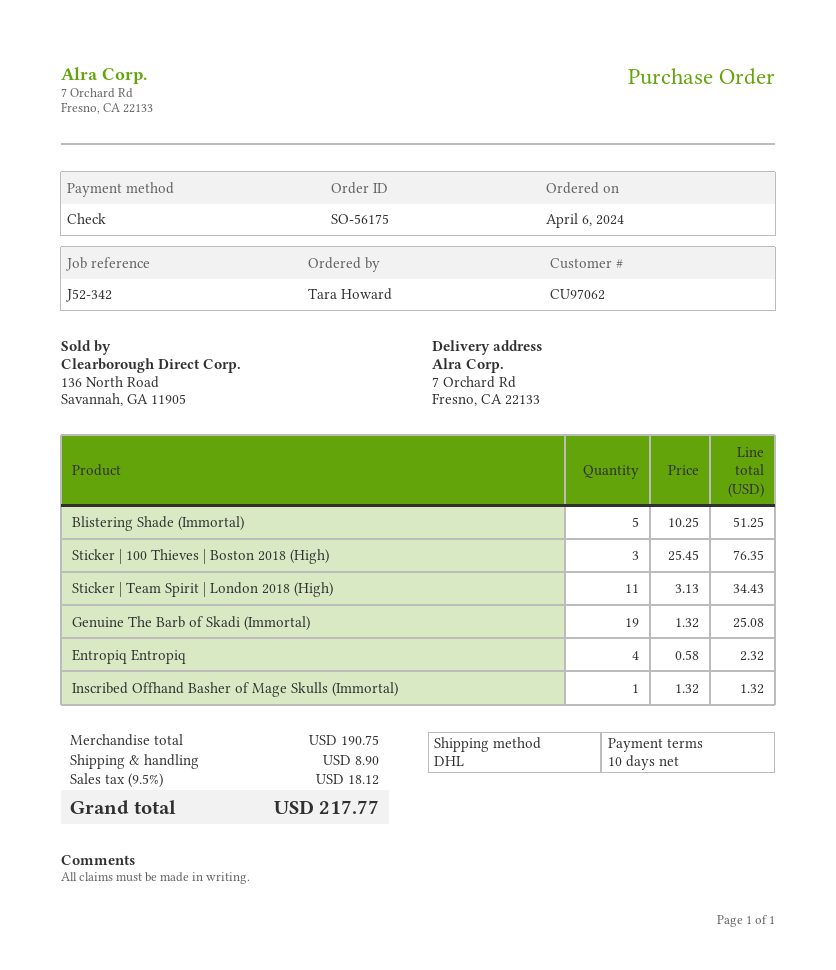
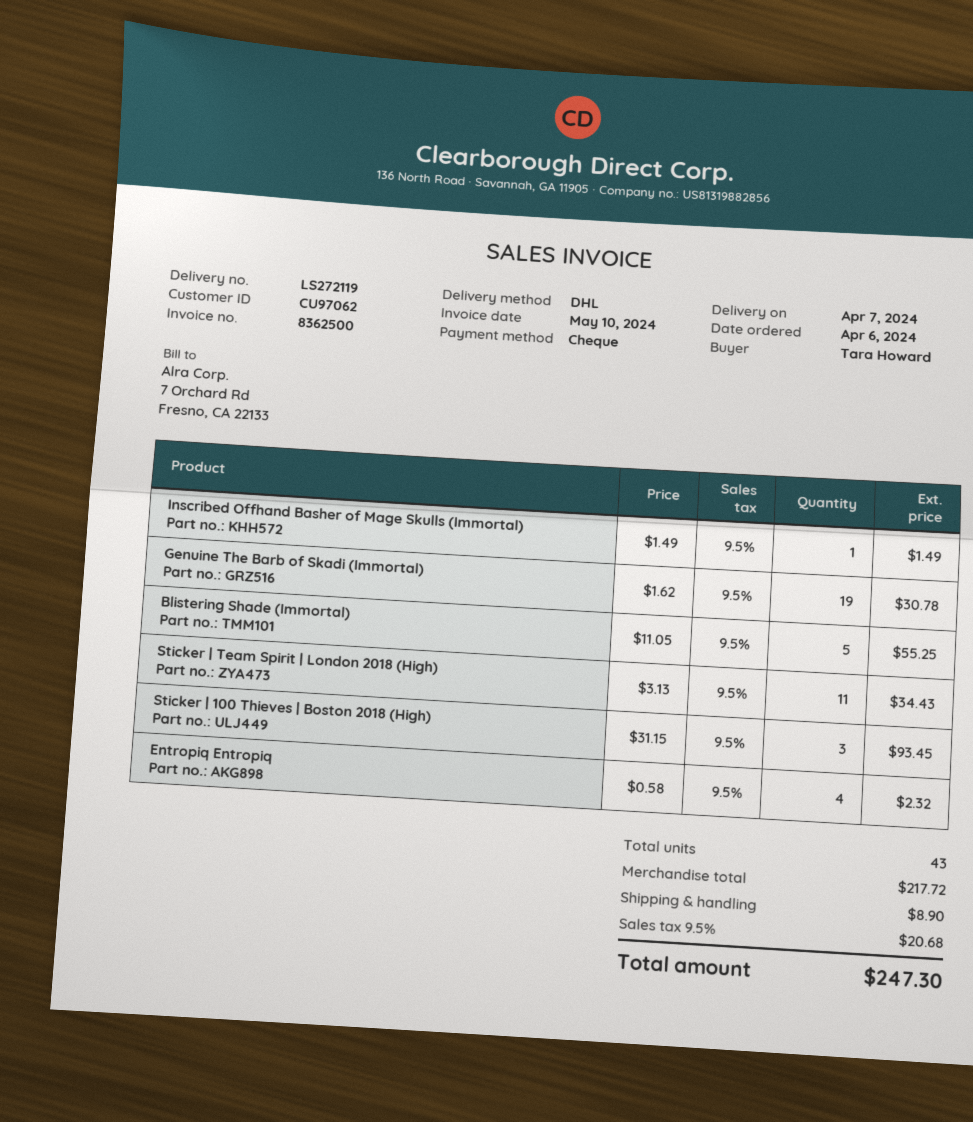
Blistering Shade (Immortal): 5 x 10.25 = 51.25 -> 5 x 11.05 = 55.25
Sticker | 100 Thieves | Boston 2018 (High): 3 x 25.45 = 76.35 -> 3 x 31.15 = 93.45
Genuine The Barb of Skadi (Immortal): 19 x 1.32 = 25.08 -> 19 x 1.62 = 30.78
Inscribed Offhand Basher of Mage Skulls (Immortal): 1 x 1.32 = 1.32 -> 1 x 1.49 = 1.49
subtotal: 190.75 -> 217.72
tax: 9.5% = 18.12 -> 9.5% = 20.68
total: 217.77 -> 247.30

